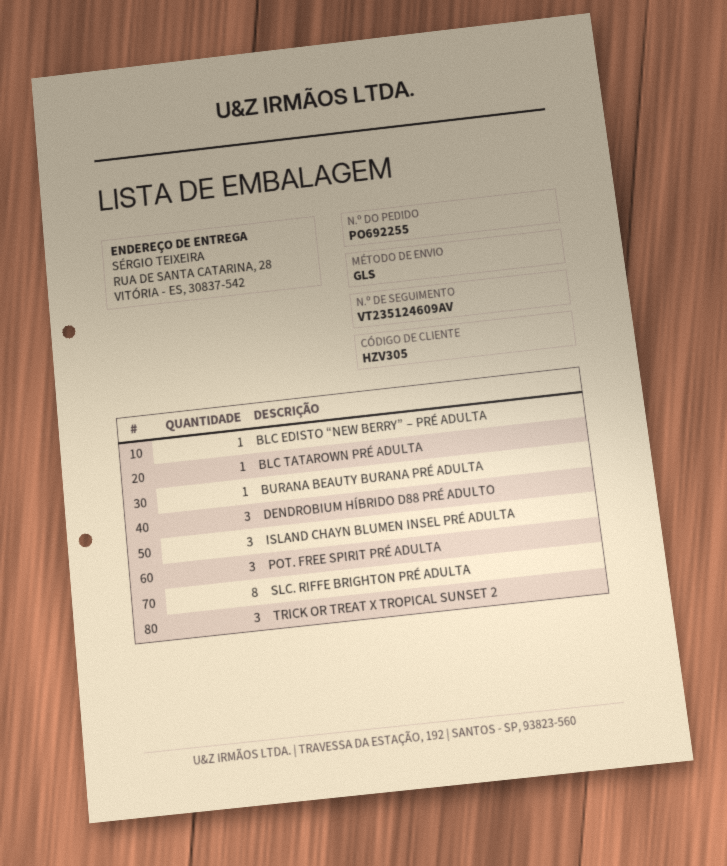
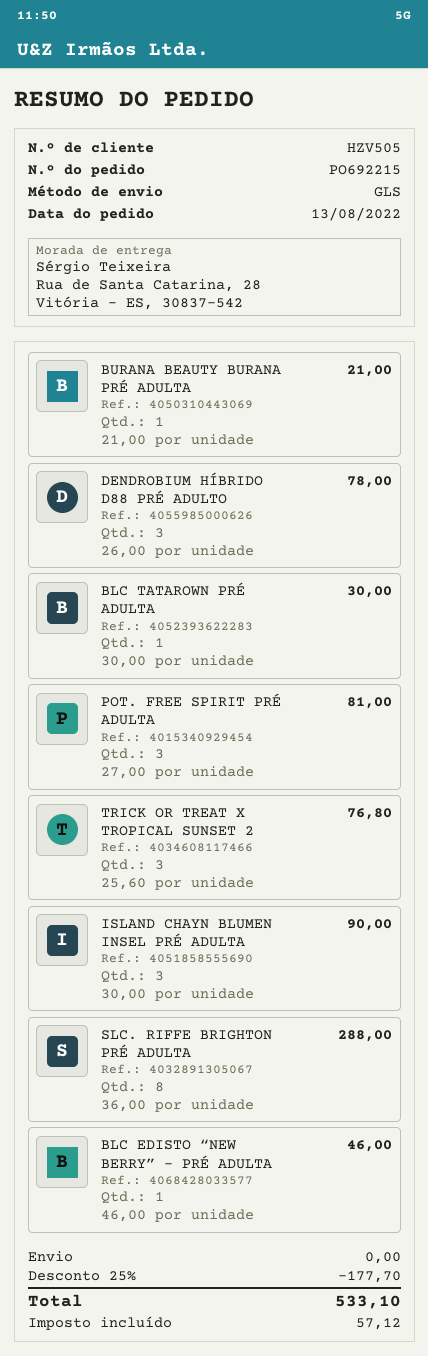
order number: PO692255 -> PO692215
customer number: HZV305 -> HZV505

